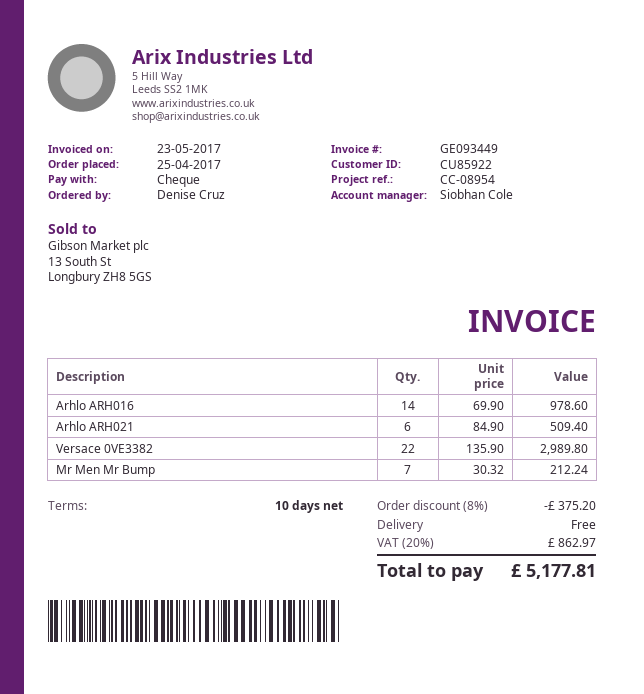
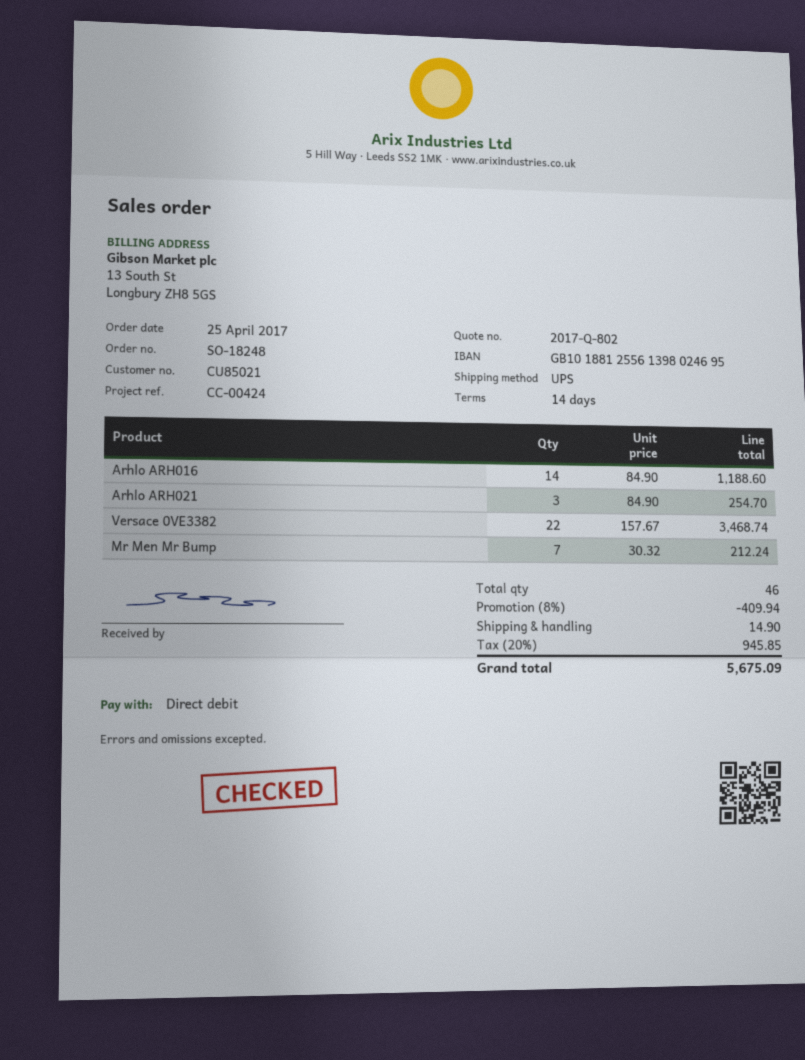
payment terms: 10 days -> 14 days
customer number: CU85922 -> CU85021
reference: CC-08954 -> CC-00424
payment method: cheque -> direct debit
Arhlo ARH016: 14 x 69.90 = 978.60 -> 14 x 84.90 = 1188.60
Arhlo ARH021: 6 x 84.90 = 509.40 -> 3 x 84.90 = 254.70
Versace 0VE3382: 22 x 135.90 = 2989.80 -> 22 x 157.67 = 3468.74
discount: 8% = 375.20 -> 8% = 409.94
shipping: 0.00 -> 14.90
tax: 20% = 862.97 -> 20% = 945.85
total: 5177.81 -> 5675.09

